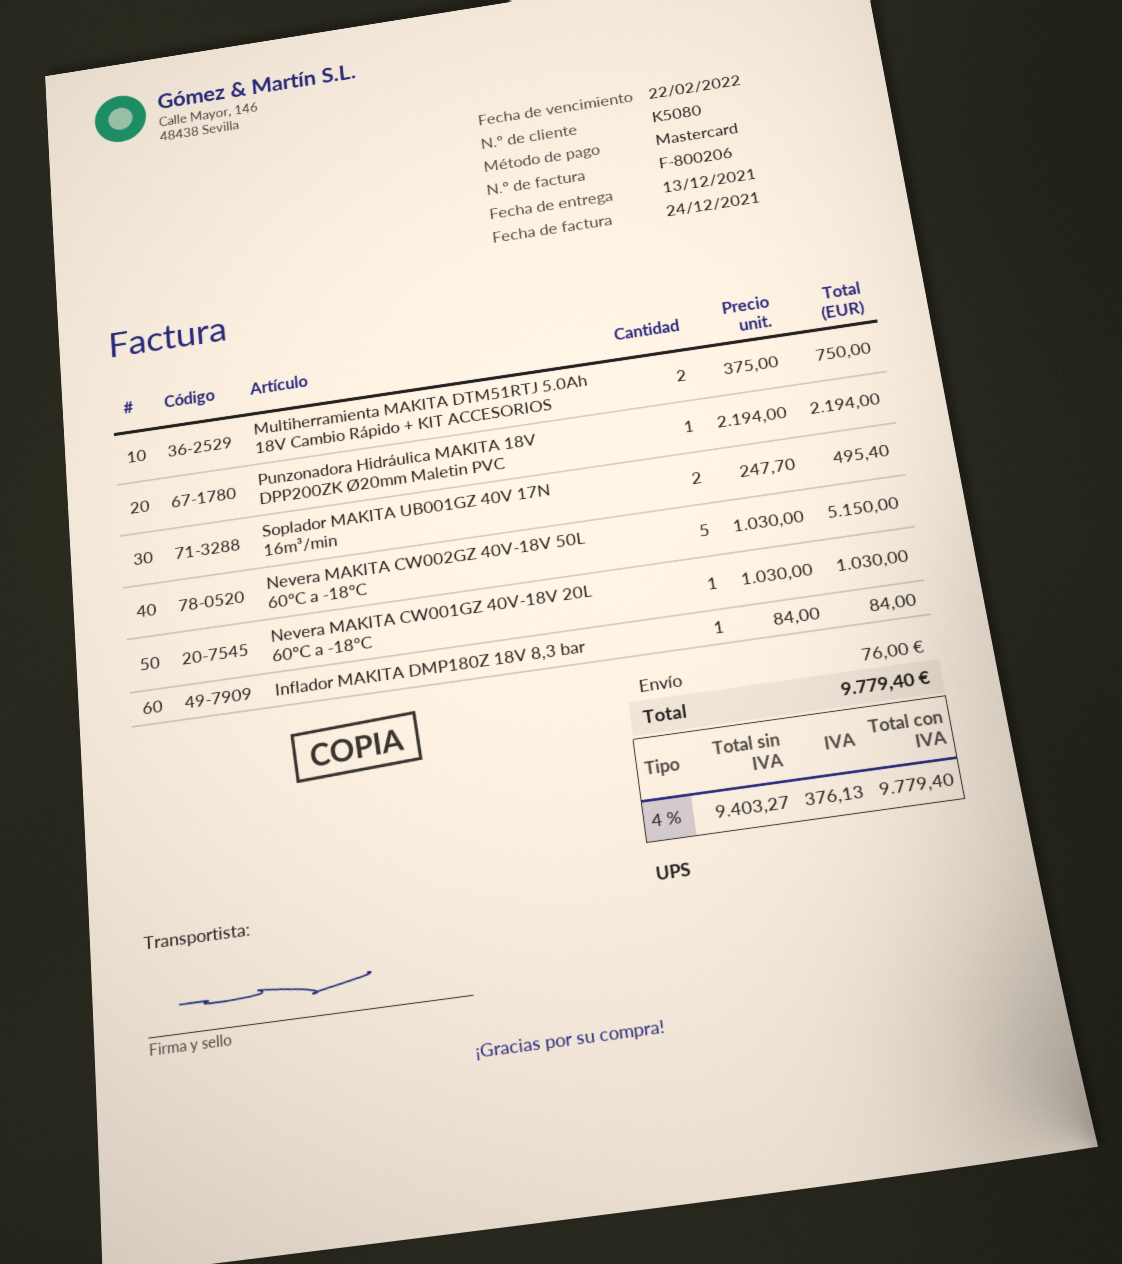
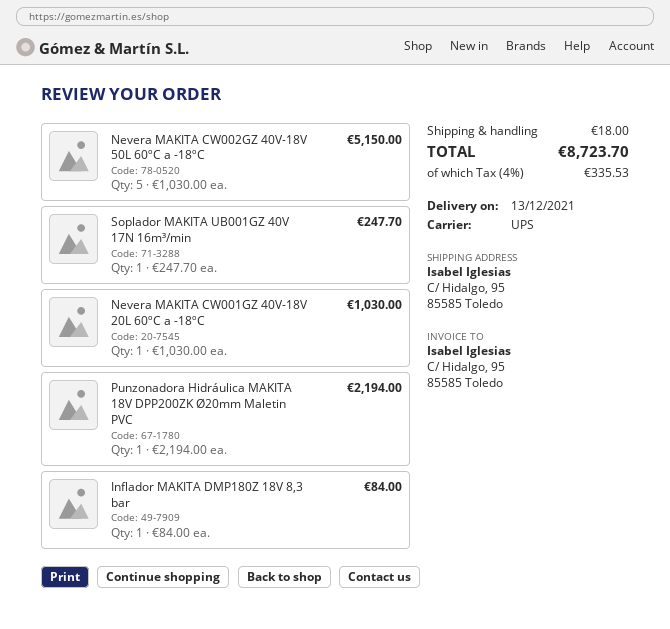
Multiherramienta MAKITA DTM51RTJ 5.0Ah 18V Cambio Rápido + KIT ACCESORIOS: 2 x 375.00 = 750.00 -> none
Soplador MAKITA UB001GZ 40V 17N 16m³/min: 2 x 247.70 = 495.40 -> 1 x 247.70 = 247.70
shipping: 76.00 -> 18.00
tax: 4% = 376.13 -> 4% = 335.53
total: 9779.40 -> 8723.70

